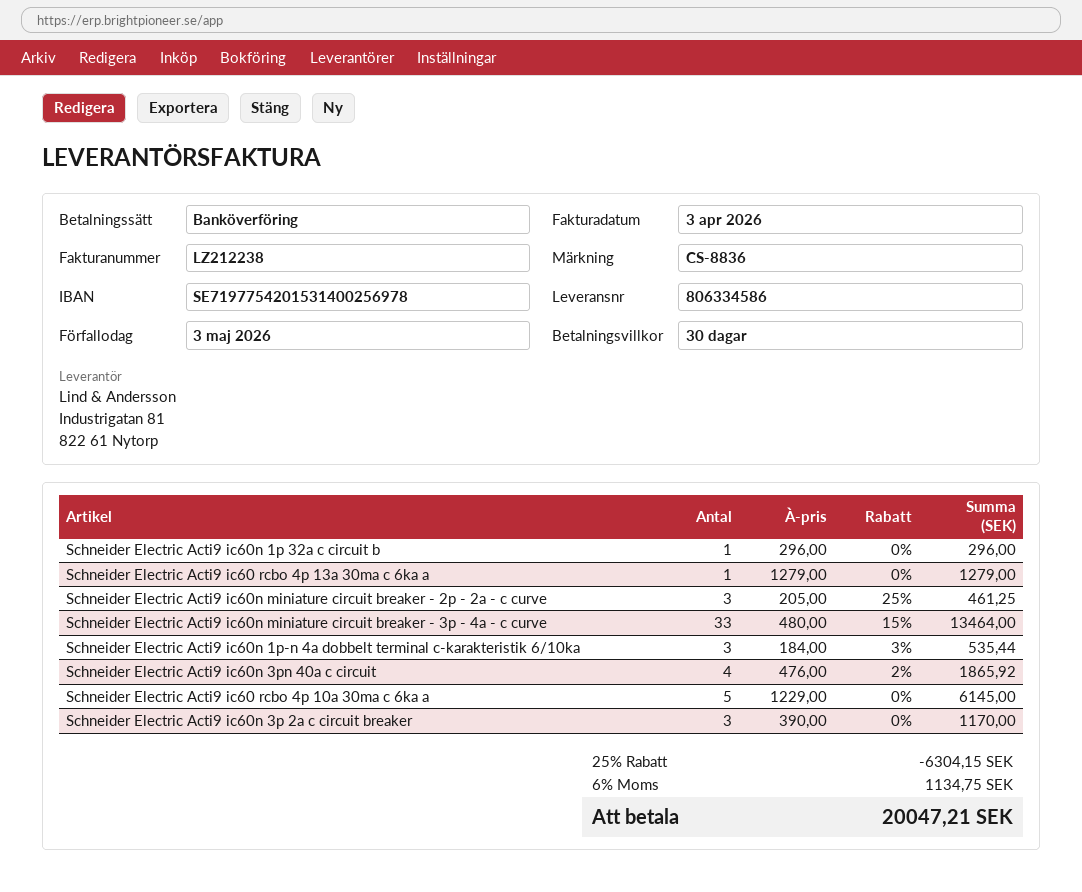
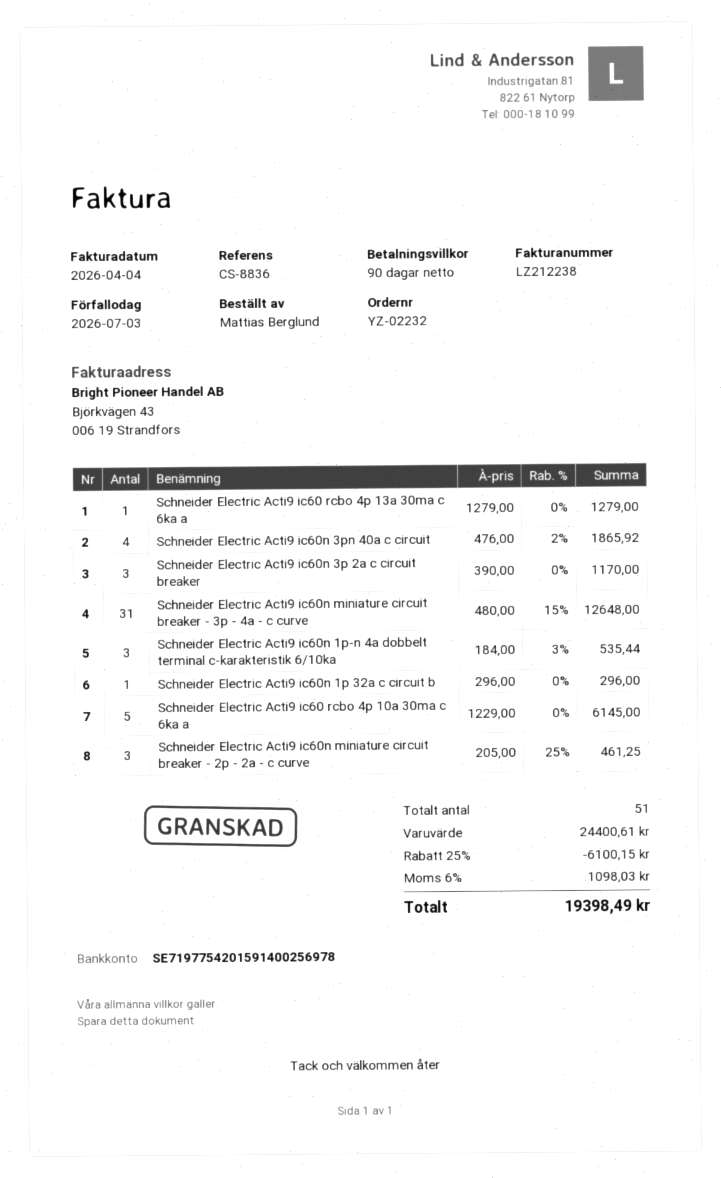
invoice date: 2026-04-03 -> 2026-04-04
payment terms: 30 days -> 90 days
due date: 2026-05-03 -> 2026-07-03
bank account: SE7197754201531400256978 -> SE7197754201591400256978
Schneider Electric Acti9 ic60n miniature circuit breaker - 3p - 4a - c curve: 33 x 480.00 - 15% = 13464.00 -> 31 x 480.00 - 15% = 12648.00
discount: 25% = 6304.15 -> 25% = 6100.15
tax: 6% = 1134.75 -> 6% = 1098.03
total: 20047.21 -> 19398.49

